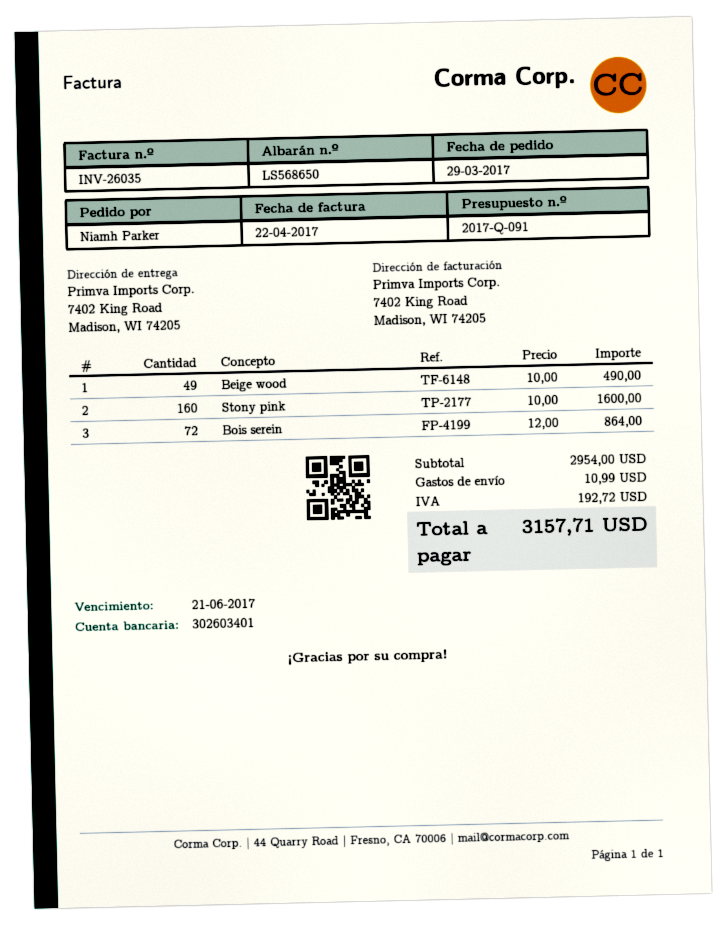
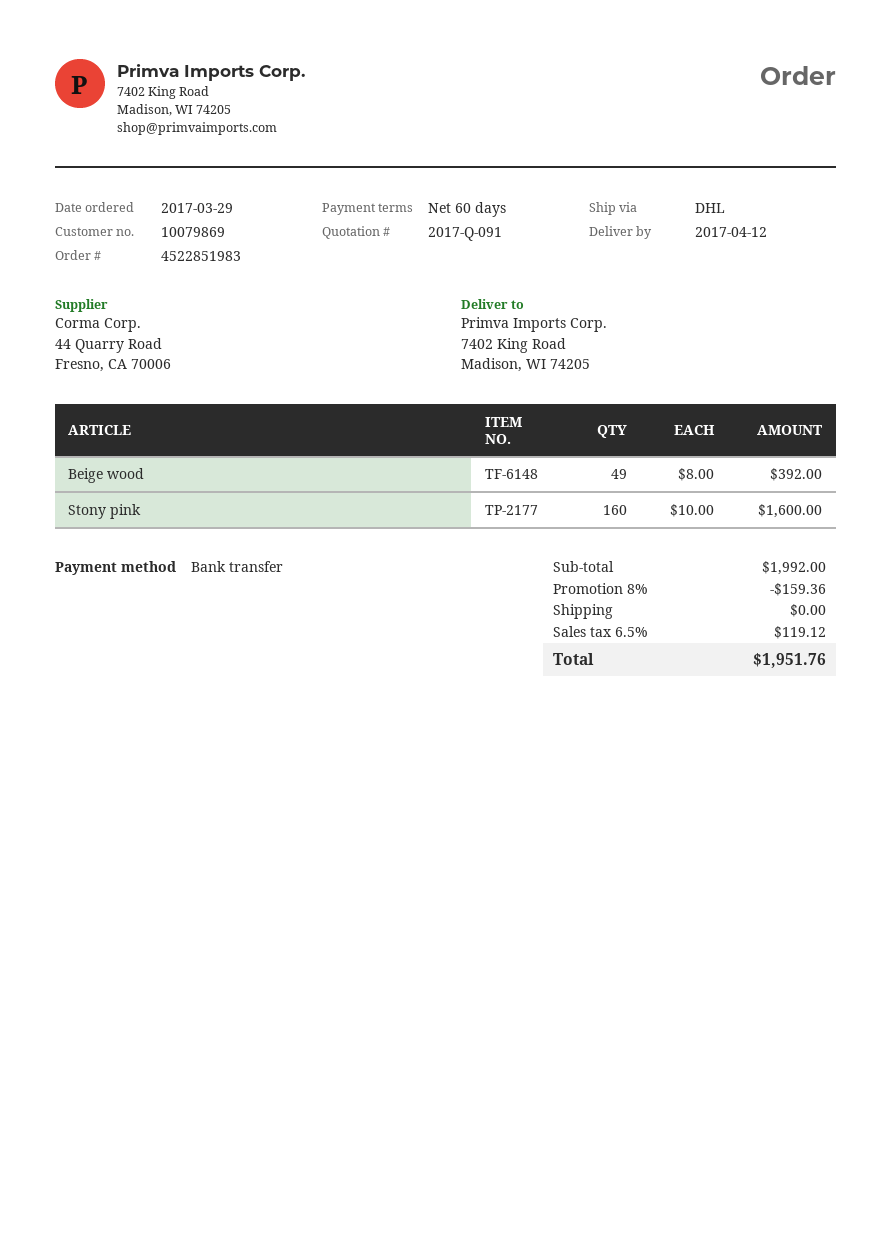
Beige wood: 49 x 10.00 = 490.00 -> 49 x 8.00 = 392.00
Bois serein: 72 x 12.00 = 864.00 -> none
subtotal: 2954.00 -> 1992.00
discount: none -> 8% = 159.36
shipping: 10.99 -> 0.00
tax: 192.72 -> 119.12
total: 3157.71 -> 1951.76

